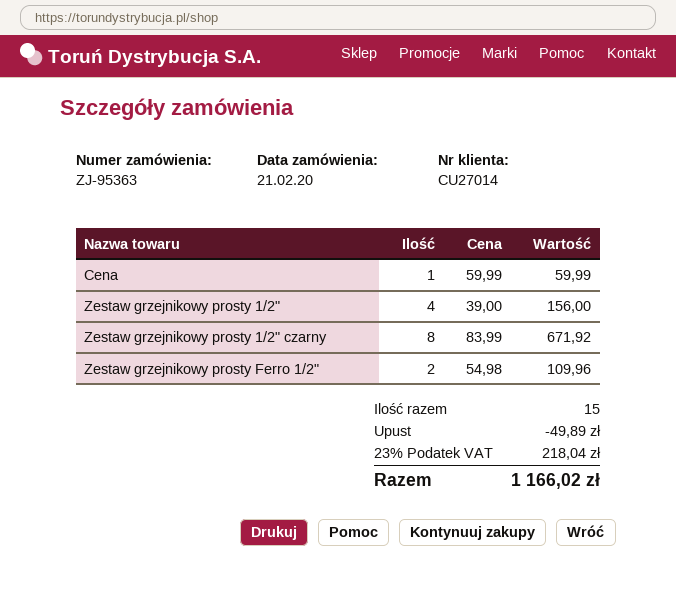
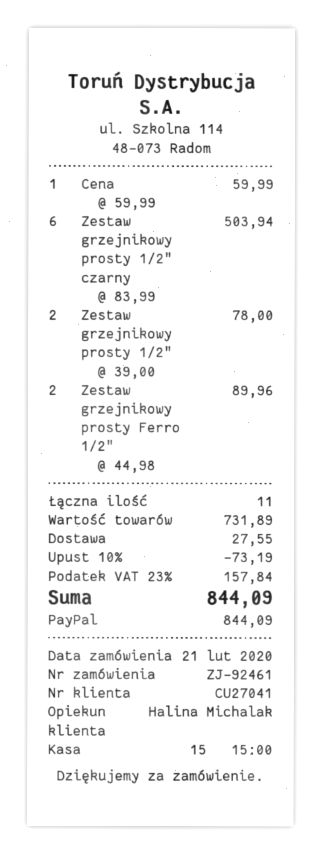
order number: ZJ-95363 -> ZJ-92461
customer number: CU27014 -> CU27041
Zestaw grzejnikowy prosty 1/2": 4 x 39.00 = 156.00 -> 2 x 39.00 = 78.00
Zestaw grzejnikowy prosty 1/2" czarny: 8 x 83.99 = 671.92 -> 6 x 83.99 = 503.94
Zestaw grzejnikowy prosty Ferro 1/2": 2 x 54.98 = 109.96 -> 2 x 44.98 = 89.96
total quantity: 15 -> 11
discount: 49.89 -> 73.19
shipping: none -> 27.55
tax: 23% = 218.04 -> 23% = 157.84
total: 1166.02 -> 844.09

